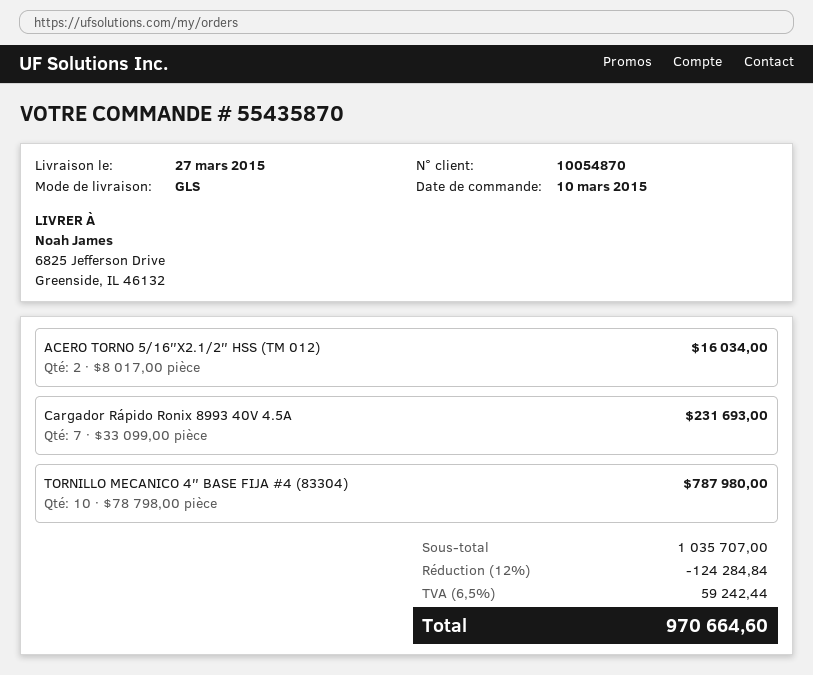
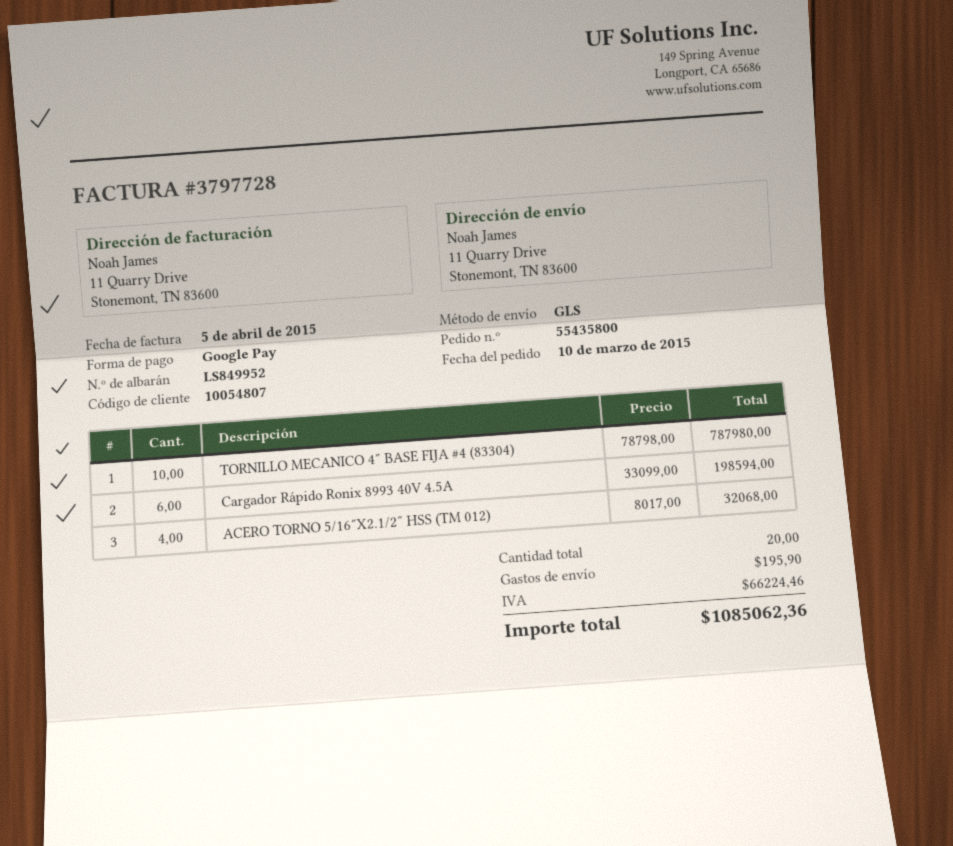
order number: 55435870 -> 55435800
customer number: 10054870 -> 10054807
ship to: 6825 Jefferson Drive, Greenside, IL 46132 -> 11 Quarry Drive, Stonemont, TN 83600
ACERO TORNO 5/16″X2.1/2″ HSS (TM 012): 2 x 8017.00 = 16034.00 -> 4 x 8017.00 = 32068.00
Cargador Rápido Ronix 8993 40V 4.5A: 7 x 33099.00 = 231693.00 -> 6 x 33099.00 = 198594.00
discount: 12% = 124284.84 -> none
shipping: none -> 195.90
tax: 59242.44 -> 66224.46
total: 970664.60 -> 1085062.36

